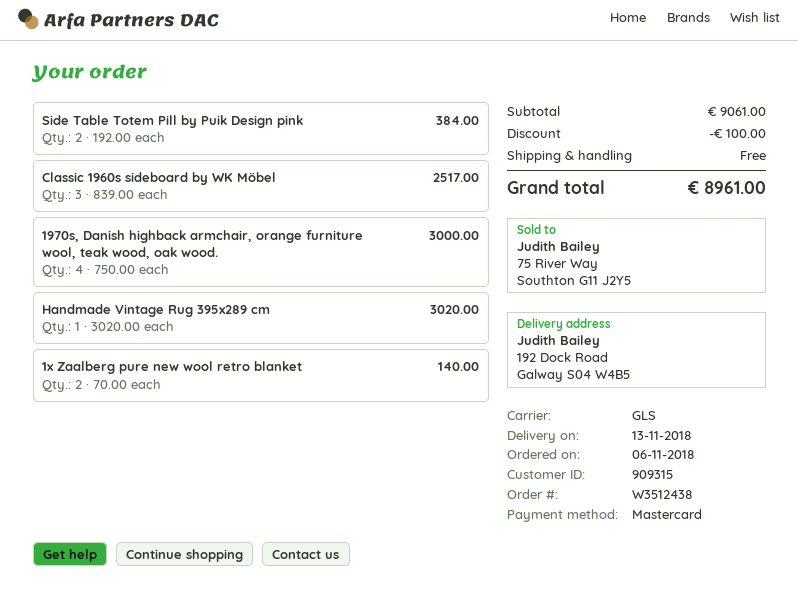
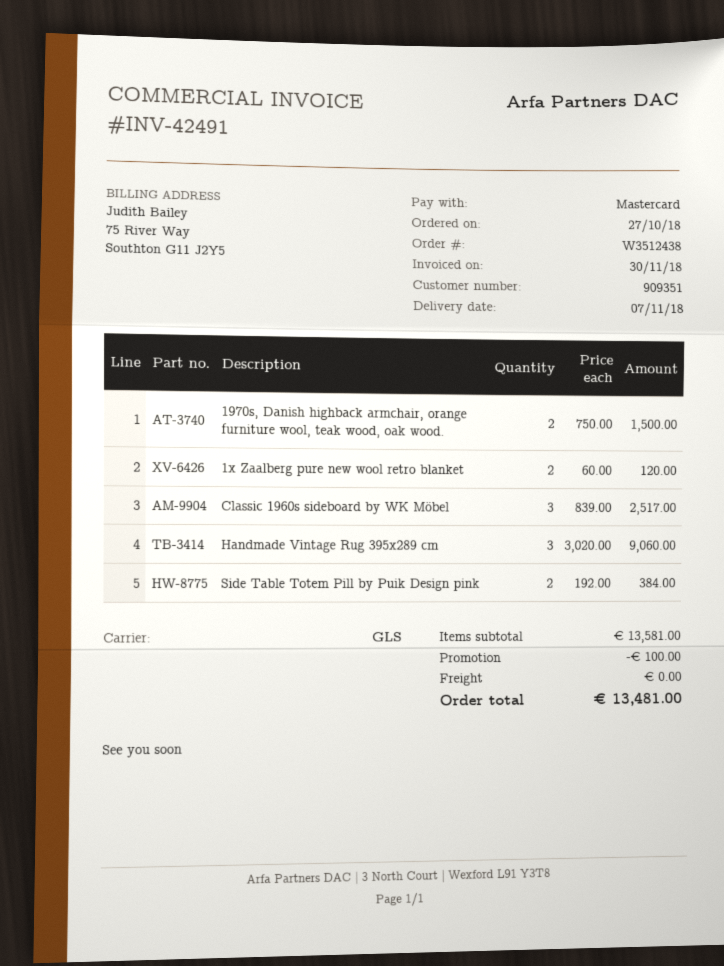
order date: 2018-11-06 -> 2018-10-27
delivery date: 2018-11-13 -> 2018-11-07
customer number: 909315 -> 909351
1970s, Danish highback armchair, orange furniture wool, teak wood, oak wood.: 4 x 750.00 = 3000.00 -> 2 x 750.00 = 1500.00
Handmade Vintage Rug 395x289 cm: 1 x 3020.00 = 3020.00 -> 3 x 3020.00 = 9060.00
1x Zaalberg pure new wool retro blanket: 2 x 70.00 = 140.00 -> 2 x 60.00 = 120.00
subtotal: 9061.00 -> 13581.00
total: 8961.00 -> 13481.00

